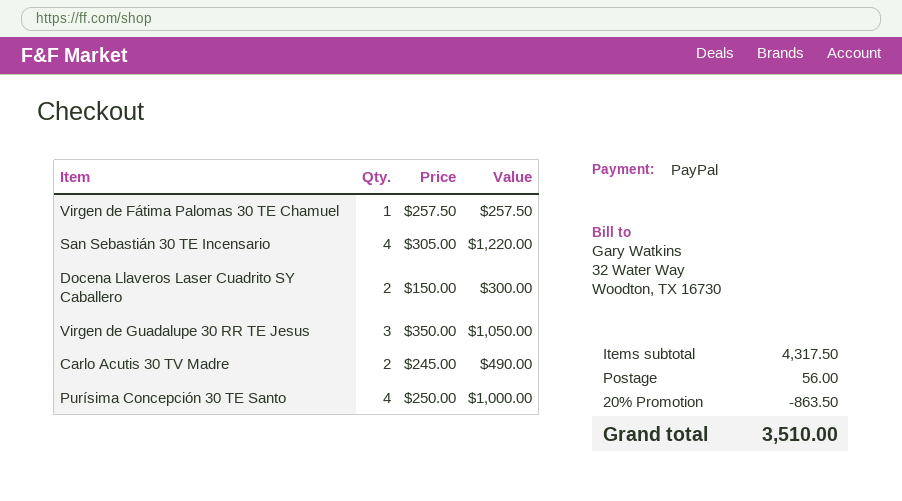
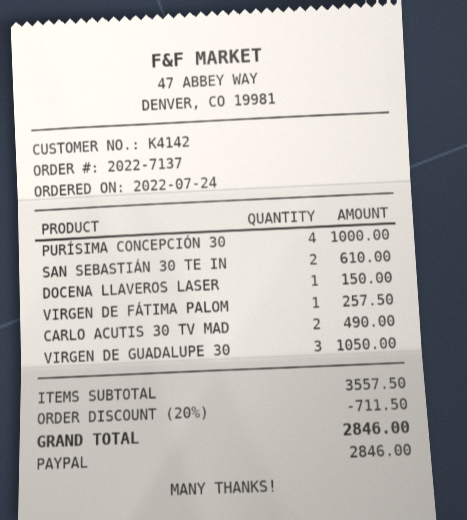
San Sebastián 30 TE Incensario: 4 for 1220.00 -> 2 for 610.00
Docena Llaveros Laser Cuadrito SY Caballero: 2 for 300.00 -> 1 for 150.00
subtotal: 4317.50 -> 3557.50
discount: 20% = 863.50 -> 20% = 711.50
shipping: 56.00 -> none
total: 3510.00 -> 2846.00

